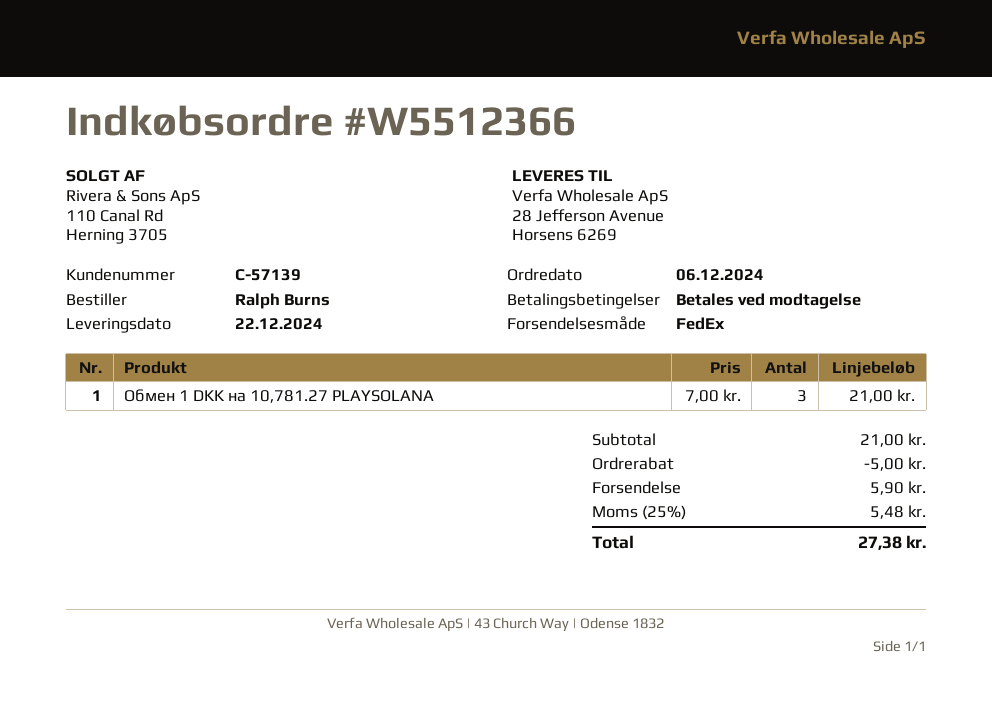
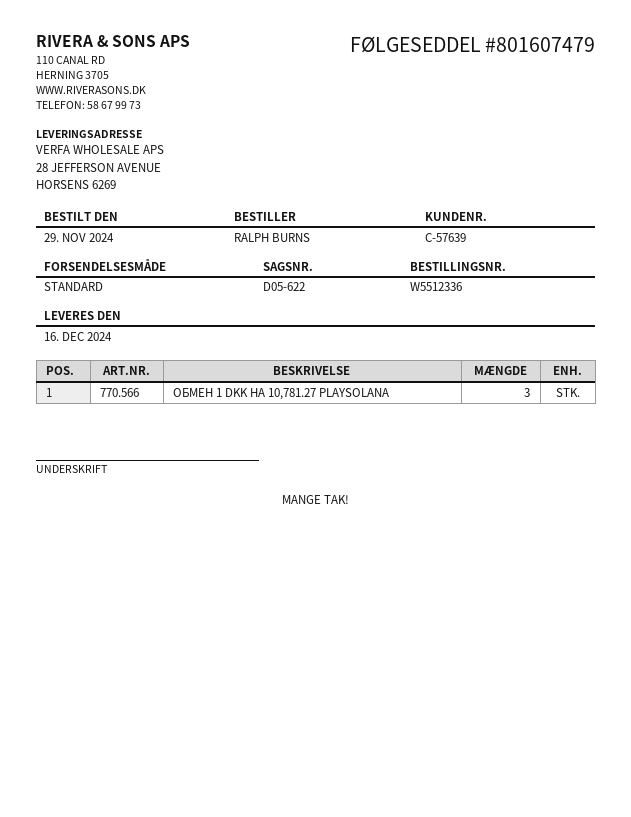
order number: W5512366 -> W5512336
order date: 2024-12-06 -> 2024-11-29
delivery date: 2024-12-22 -> 2024-12-16
customer number: C-57139 -> C-57639
shipping method: FedEx -> standard

